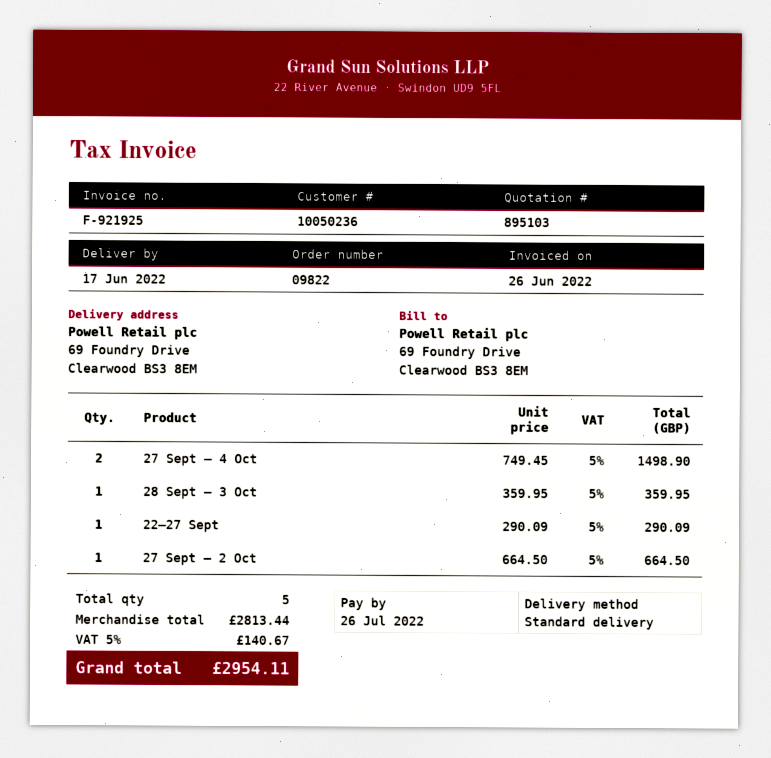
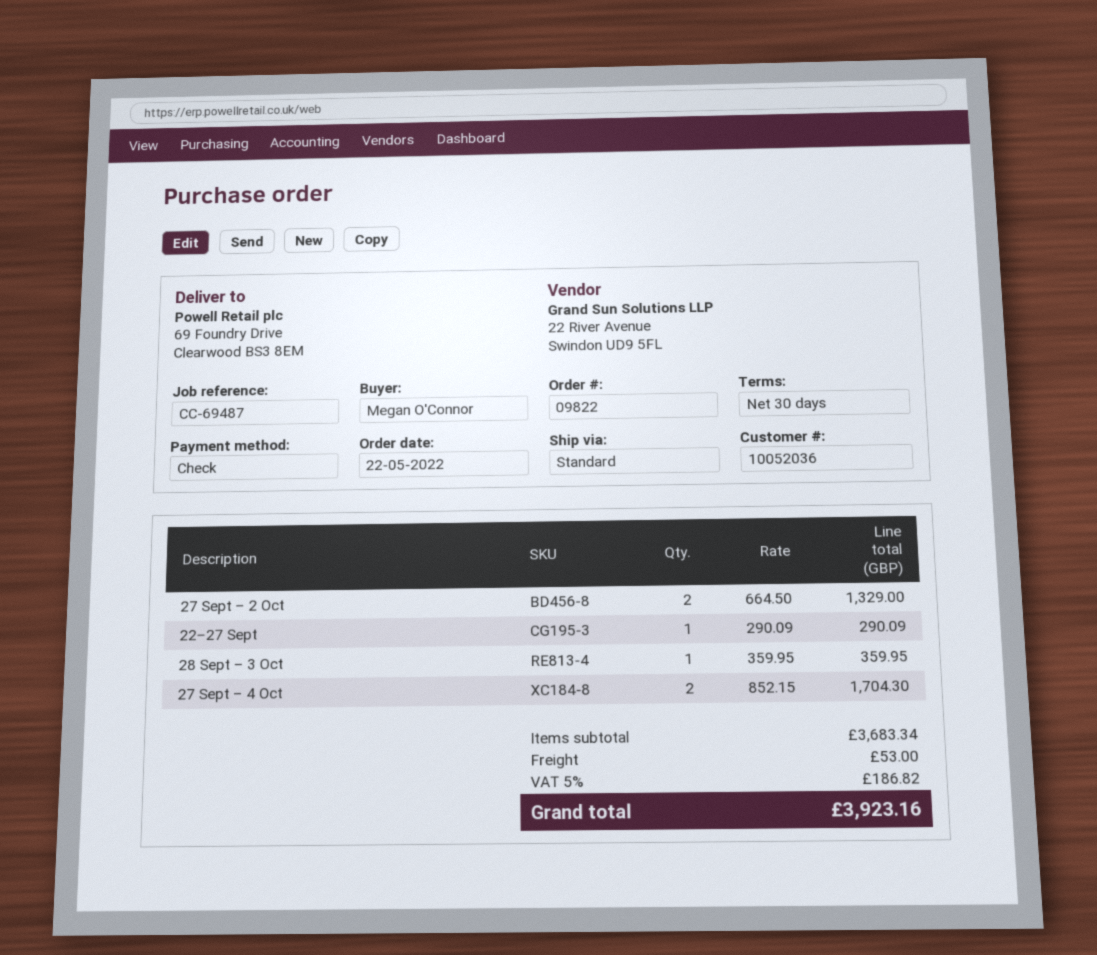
customer number: 10050236 -> 10052036
27 Sept – 4 Oct: 2 x 749.45 = 1498.90 -> 2 x 852.15 = 1704.30
27 Sept – 2 Oct: 1 x 664.50 = 664.50 -> 2 x 664.50 = 1329.00
subtotal: 2813.44 -> 3683.34
shipping: none -> 53.00
tax: 5% = 140.67 -> 5% = 186.82
total: 2954.11 -> 3923.16

